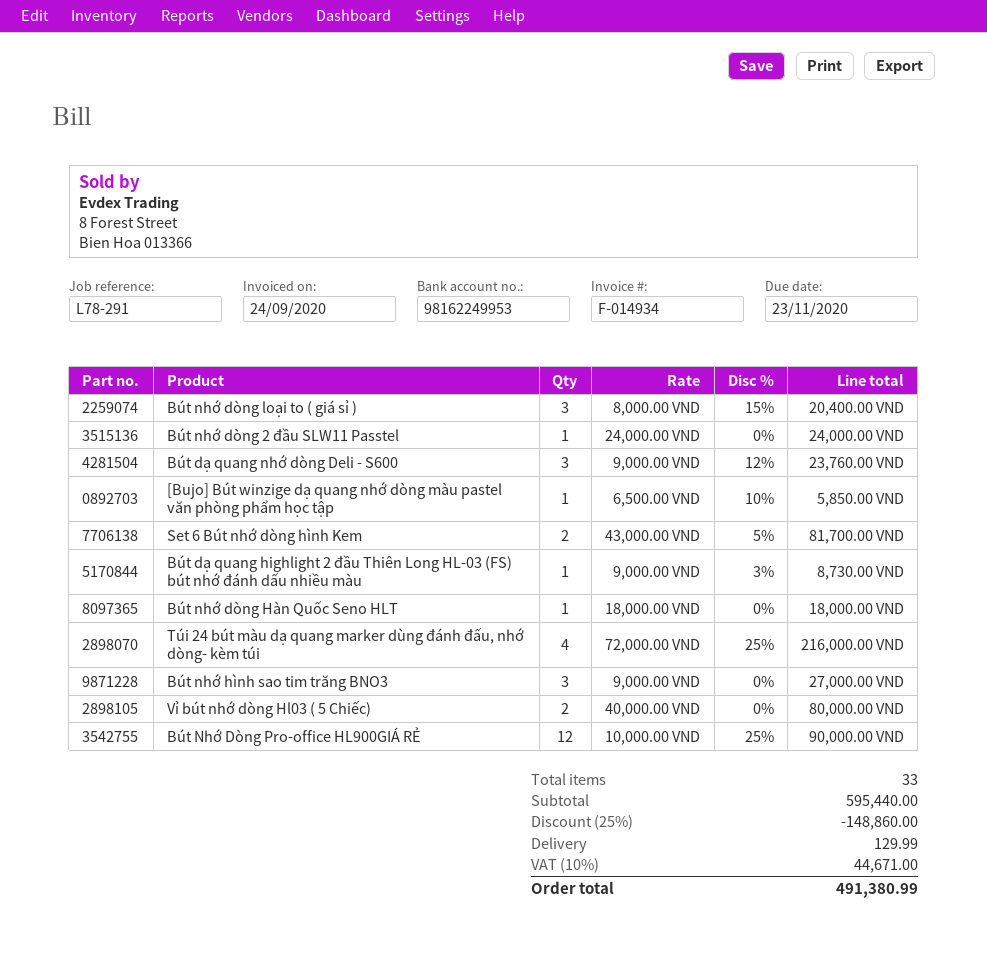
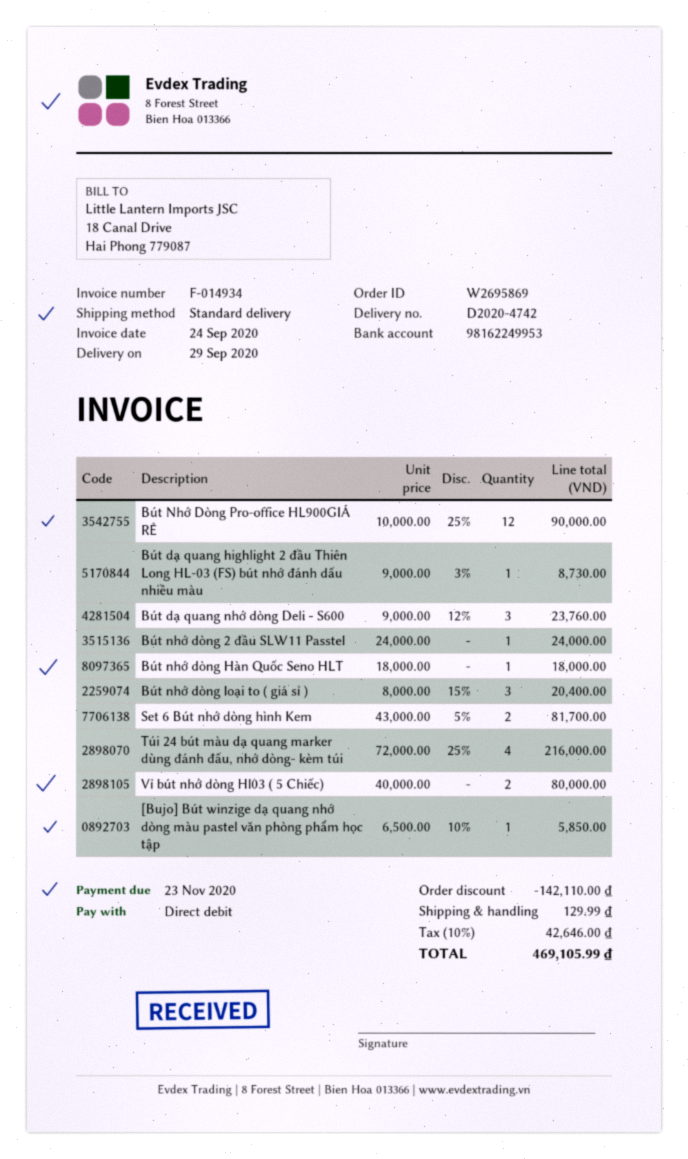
Bút nhớ hình sao tim trăng BNO3: 3 x 9000.00 = 27000.00 -> none
discount: 148860.00 -> 142110.00
tax: 10% = 44671.00 -> 10% = 42646.00
total: 491380.99 -> 469105.99

